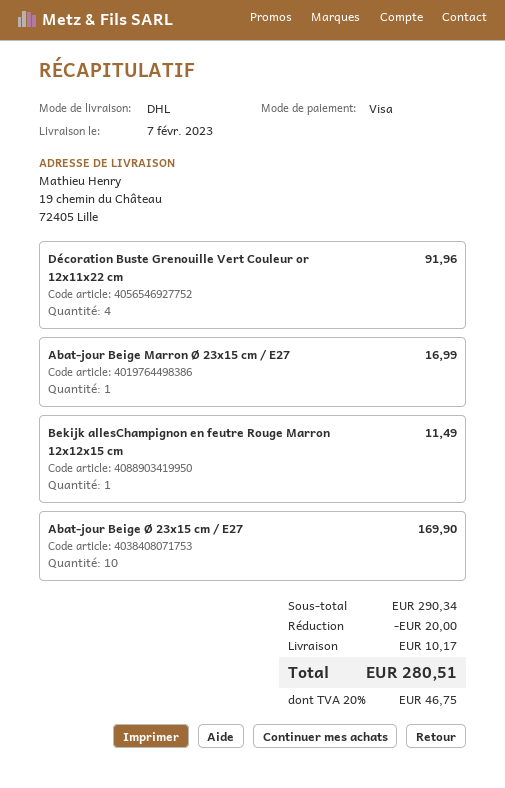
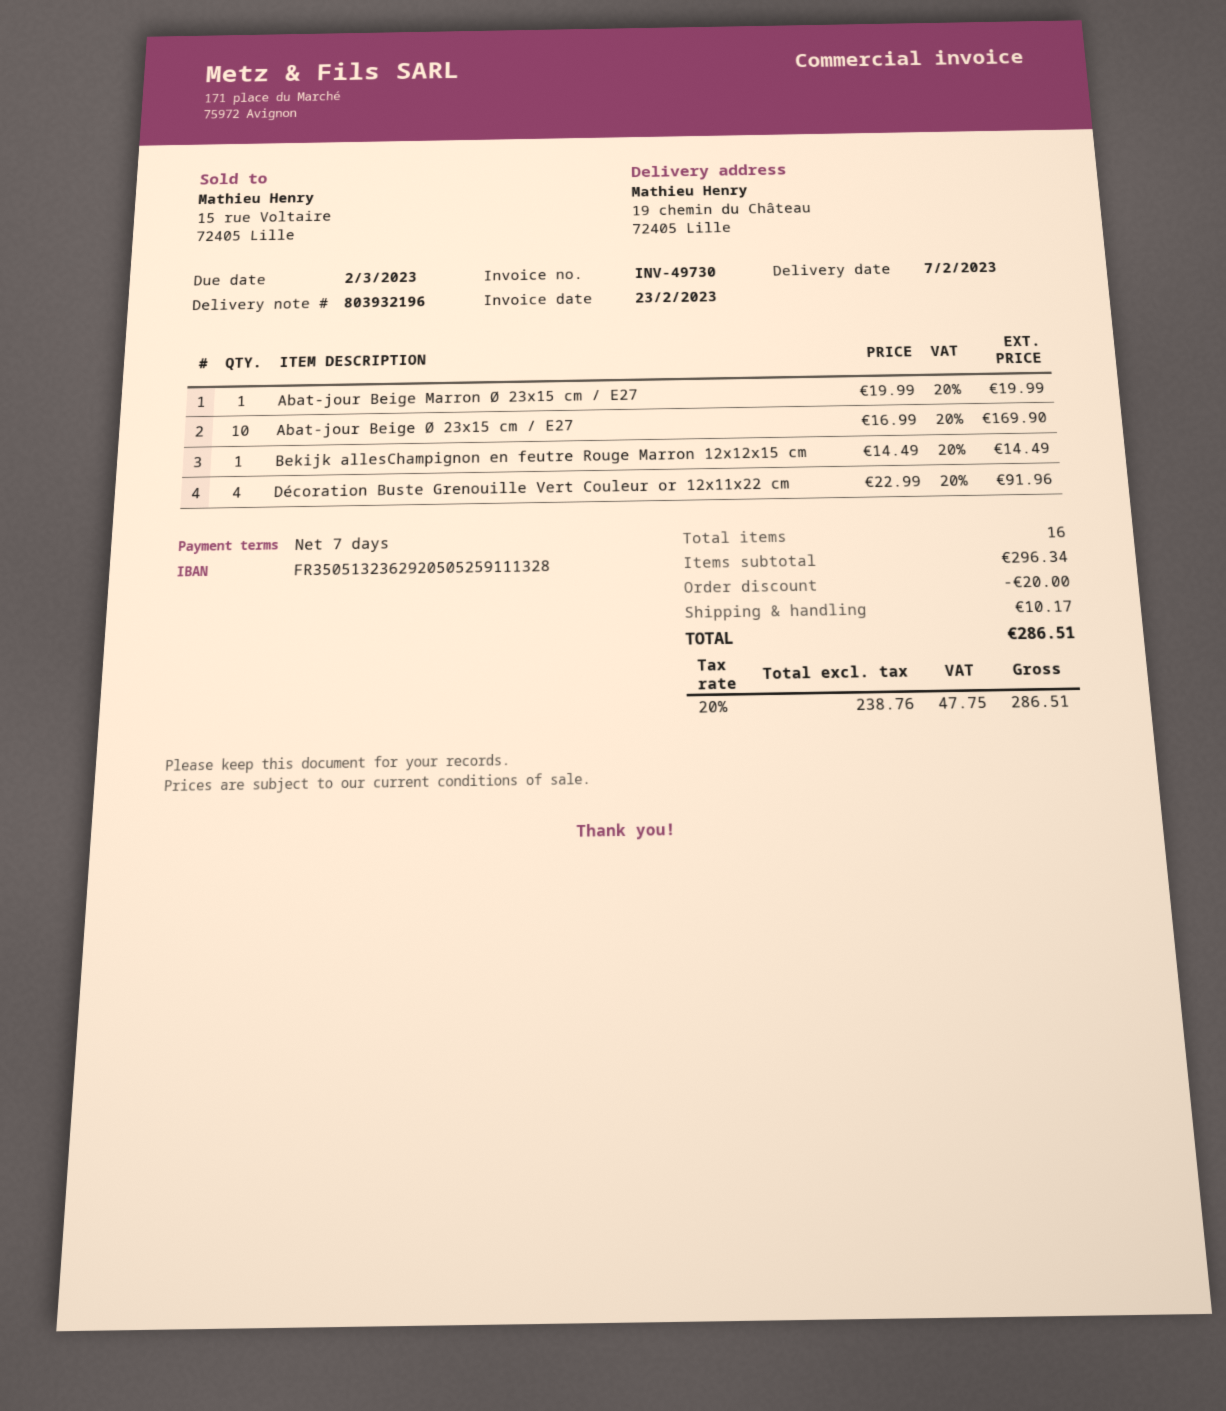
Abat-jour Beige Marron Ø 23x15 cm / E27: 1 for 16.99 -> 1 for 19.99
Bekijk allesChampignon en feutre Rouge Marron 12x12x15 cm: 1 for 11.49 -> 1 for 14.49
subtotal: 290.34 -> 296.34
tax: 20% = 46.75 -> 20% = 47.75
total: 280.51 -> 286.51

